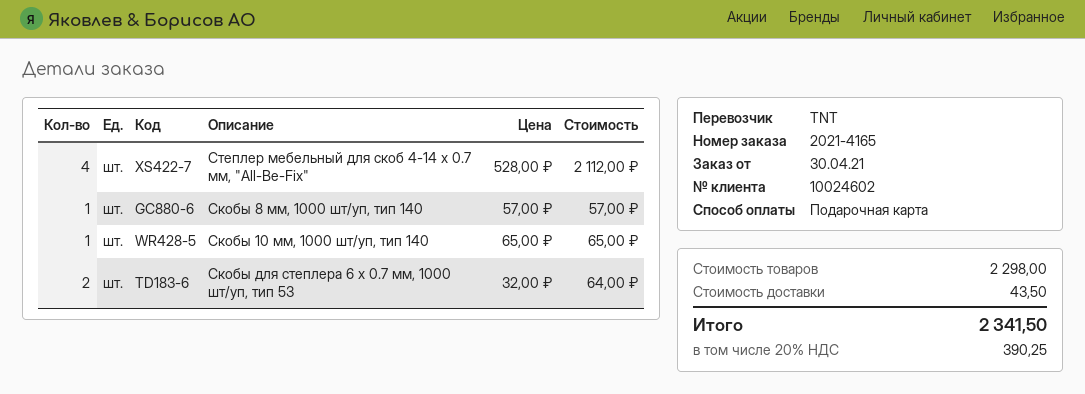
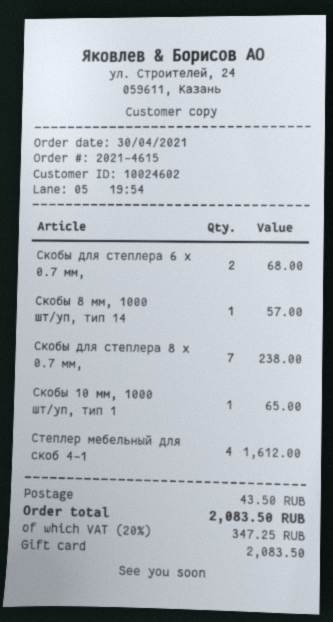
order number: 2021-4165 -> 2021-4615
Степлер мебельный для скоб 4-14 х 0.7 мм, "All-Be-Fix": 4 for 2112.00 -> 4 for 1612.00
Скобы для степлера 6 х 0.7 мм, 1000 шт/уп, тип 53: 2 for 64.00 -> 2 for 68.00
Скобы для степлера 8 х 0.7 мм,: none -> 7 for 238.00
tax: 20% = 390.25 -> 20% = 347.25
total: 2341.50 -> 2083.50

